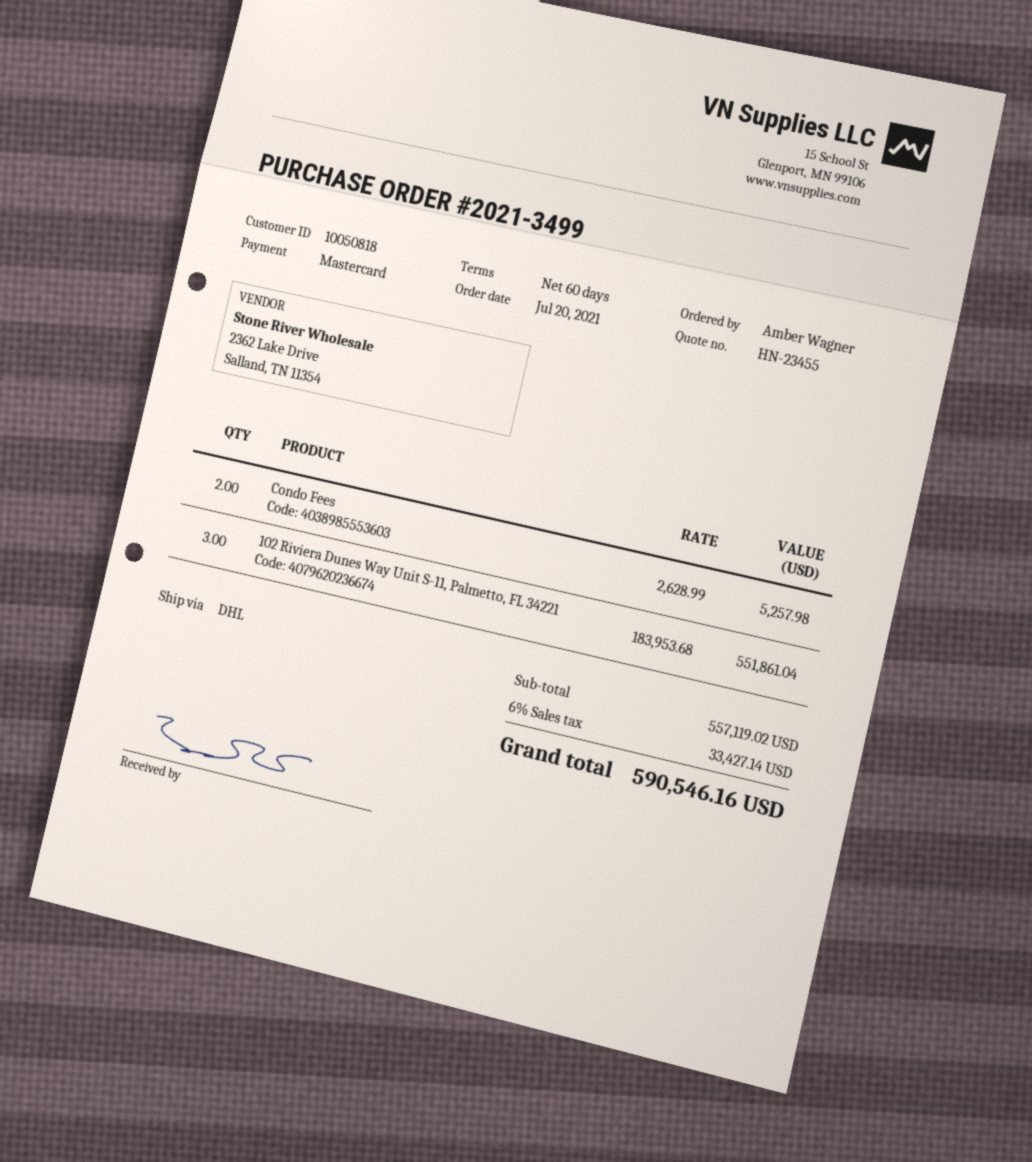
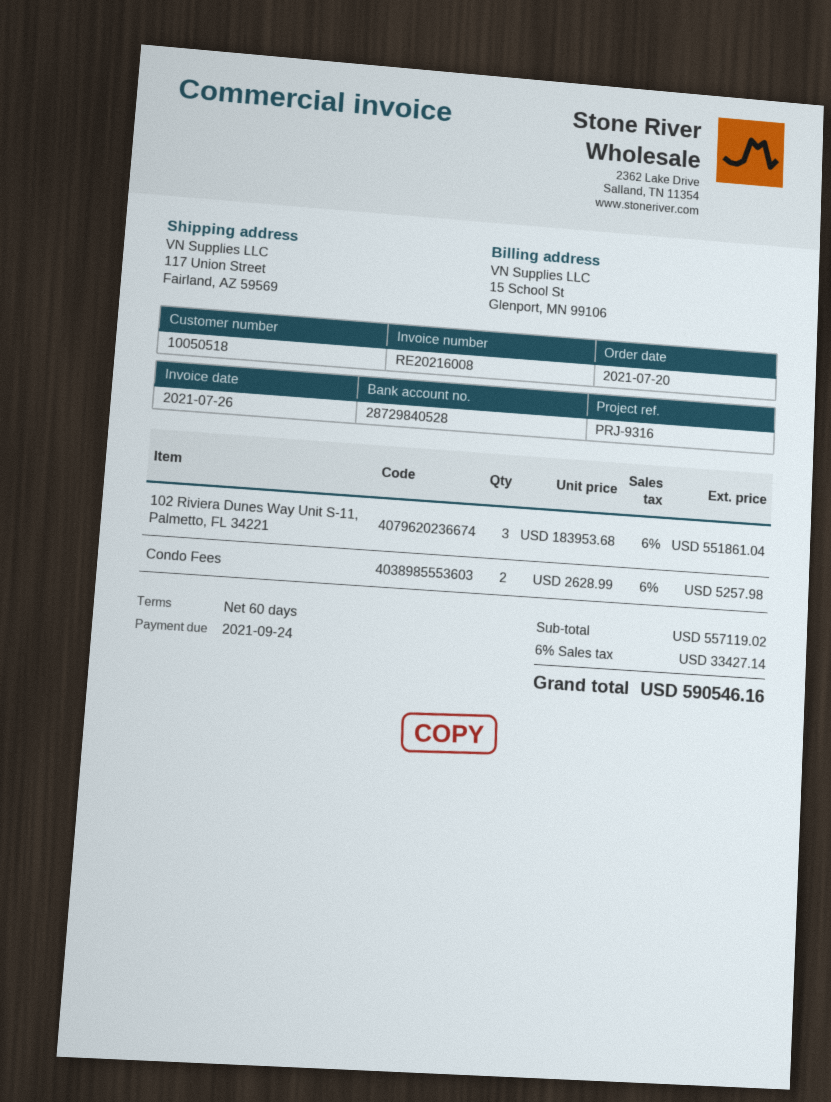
customer number: 10050818 -> 10050518

